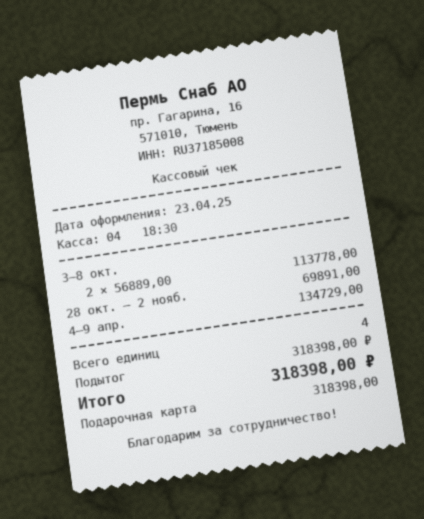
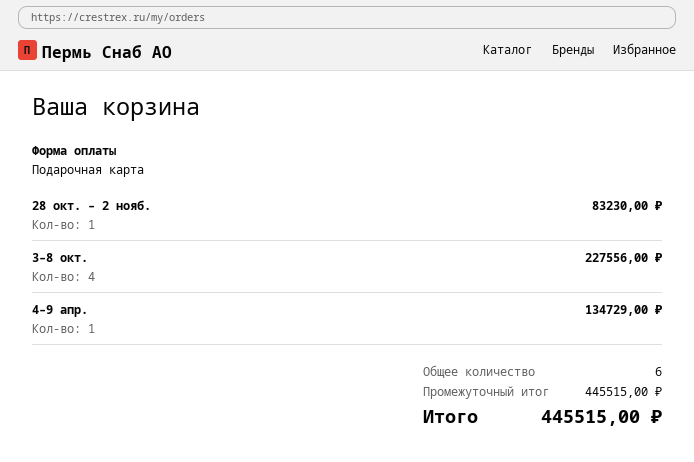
3–8 окт.: 2 for 113778.00 -> 4 for 227556.00
28 окт. – 2 нояб.: 1 for 69891.00 -> 1 for 83230.00
total quantity: 4 -> 6
subtotal: 318398.00 -> 445515.00
total: 318398.00 -> 445515.00

